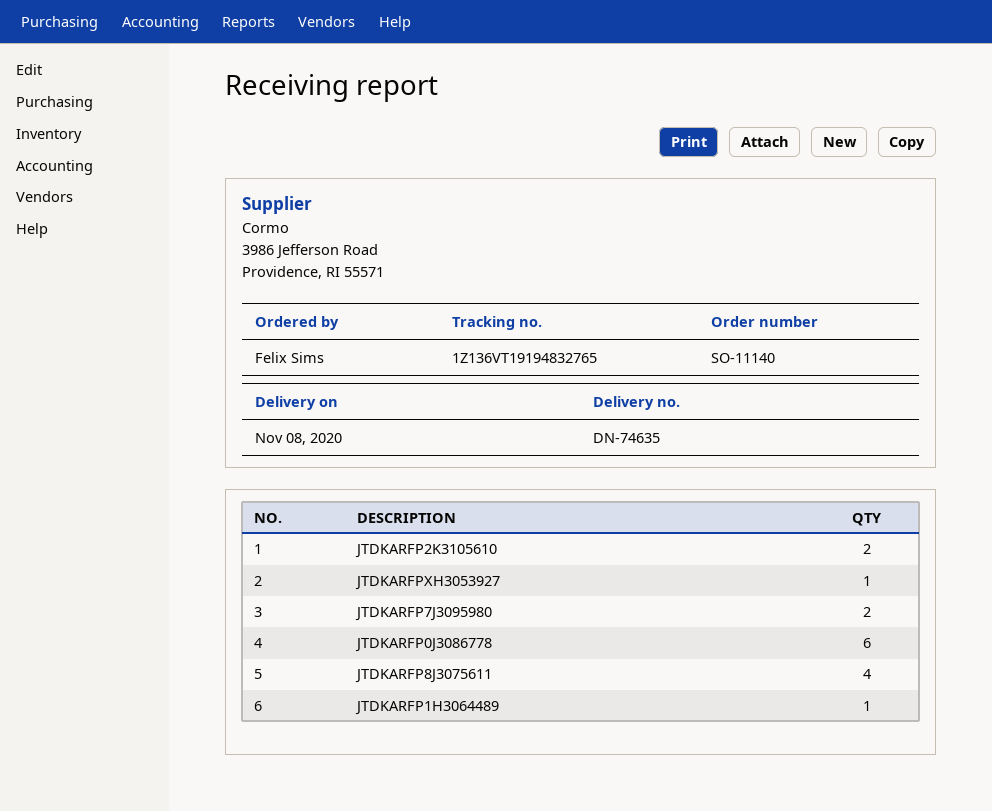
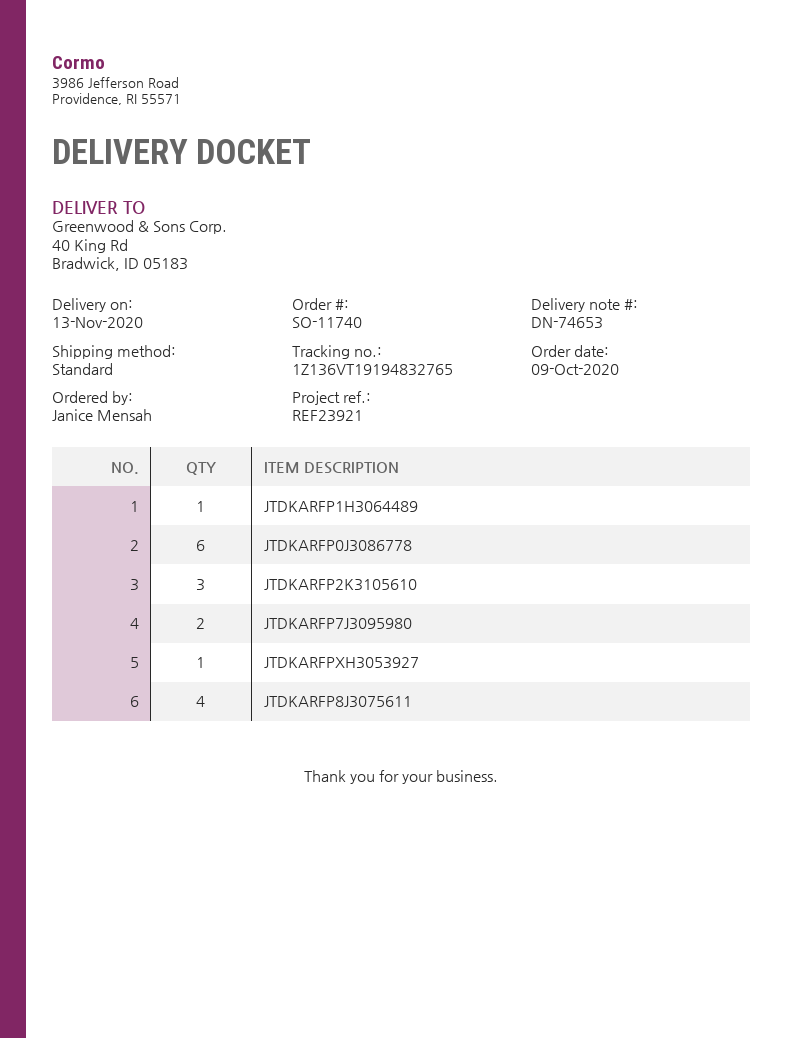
order number: SO-11140 -> SO-11740
delivery note number: DN-74635 -> DN-74653
delivery date: 2020-11-08 -> 2020-11-13
ordered by: Felix Sims -> Janice Mensah
JTDKARFP2K3105610: 2 -> 3

